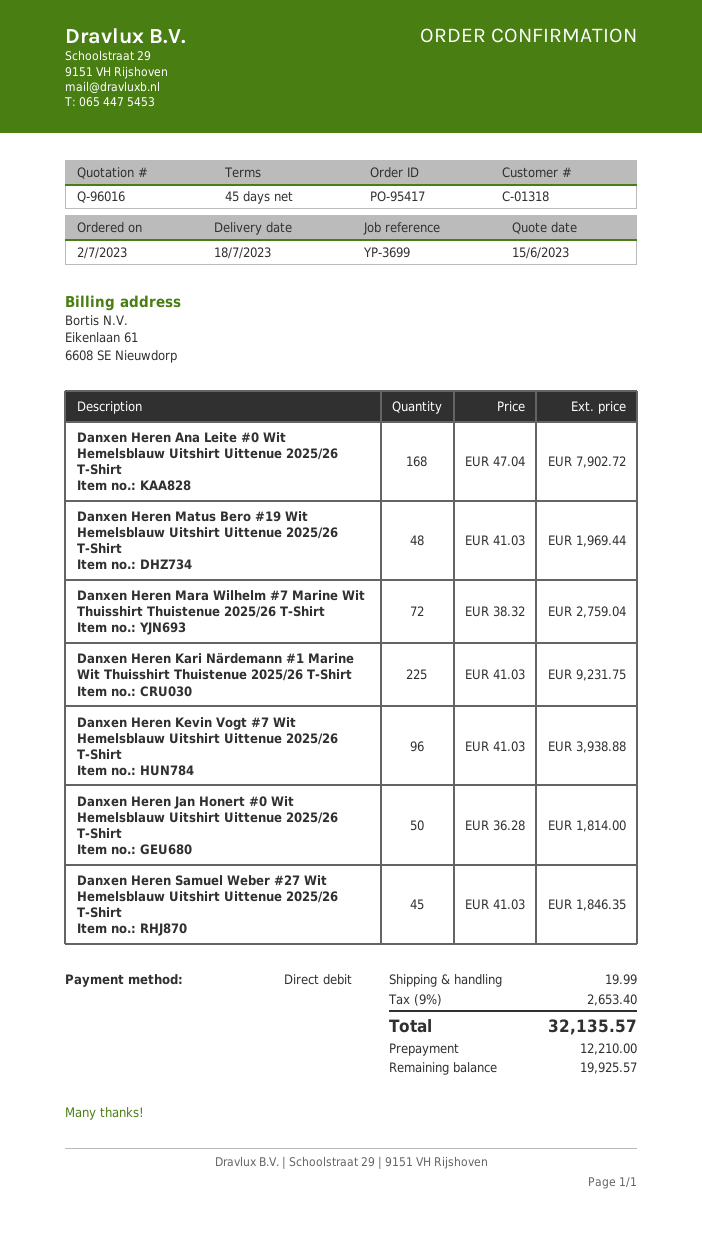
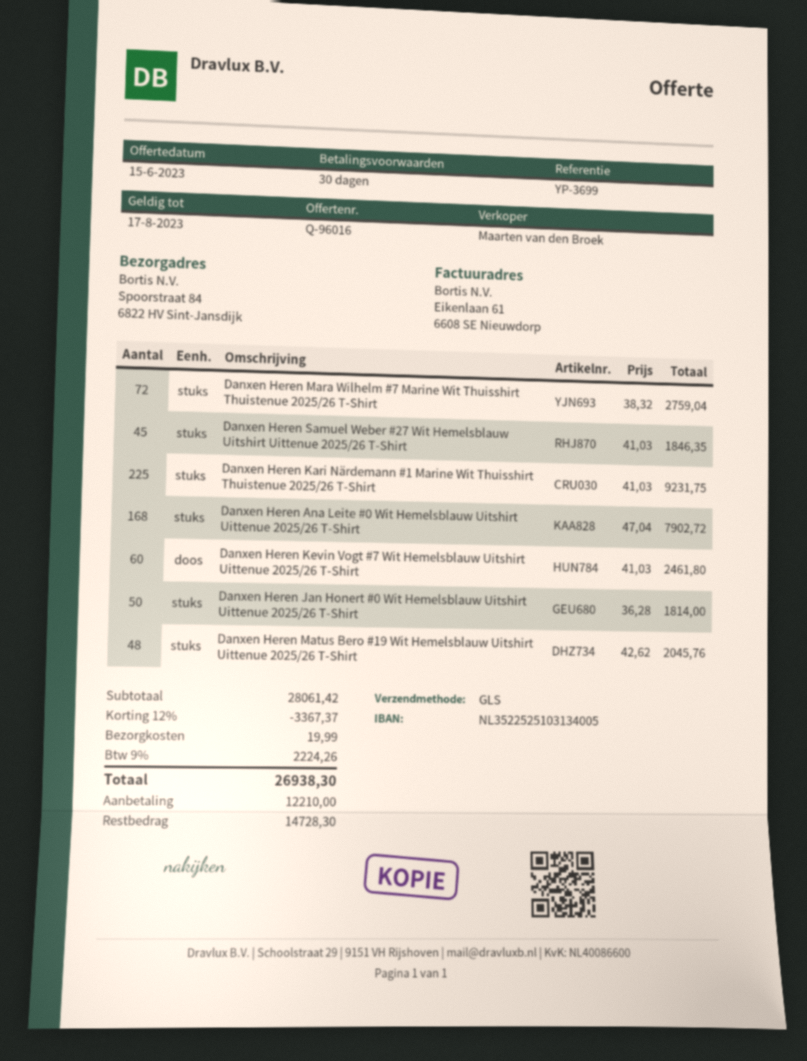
payment terms: 45 days -> 30 days
Danxen Heren Matus Bero #19 Wit Hemelsblauw Uitshirt Uittenue 2025/26 T-Shirt: 48 x 41.03 = 1969.44 -> 48 x 42.62 = 2045.76
Danxen Heren Kevin Vogt #7 Wit Hemelsblauw Uitshirt Uittenue 2025/26 T-Shirt: 96 x 41.03 = 3938.88 -> 60 x 41.03 = 2461.80
discount: none -> 12% = 3367.37
tax: 9% = 2653.40 -> 9% = 2224.26
total: 32135.57 -> 26938.30
balance: 19925.57 -> 14728.30

